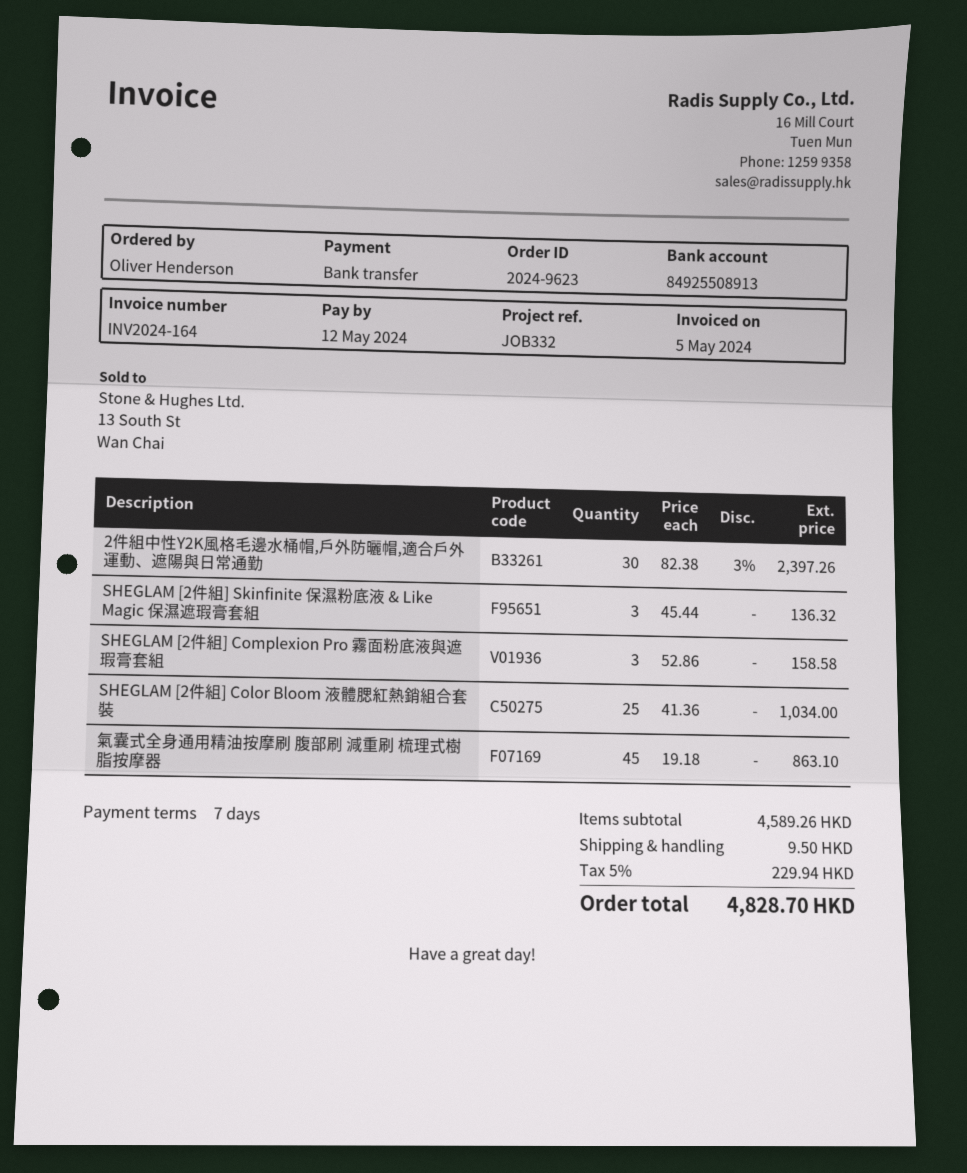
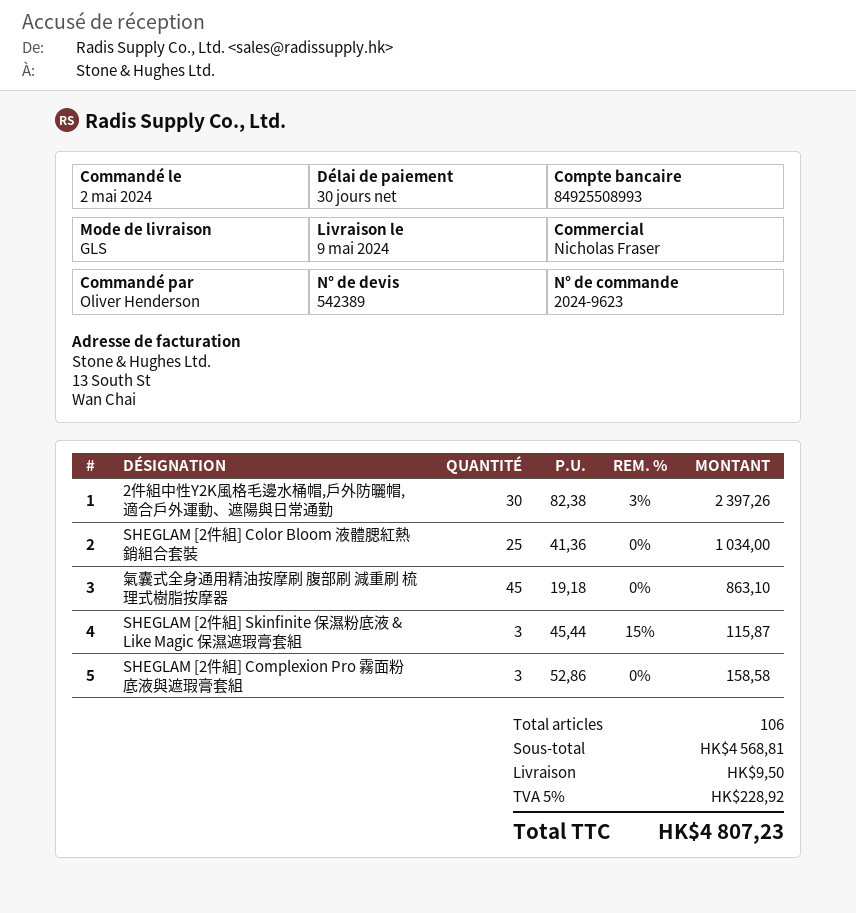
payment terms: 7 days -> 30 days
bank account: 84925508913 -> 84925508993
SHEGLAM [2件組] Skinfinite 保濕粉底液 & Like Magic 保濕遮瑕膏套組: 3 x 45.44 = 136.32 -> 3 x 45.44 - 15% = 115.87
subtotal: 4589.26 -> 4568.81
tax: 5% = 229.94 -> 5% = 228.92
total: 4828.70 -> 4807.23

